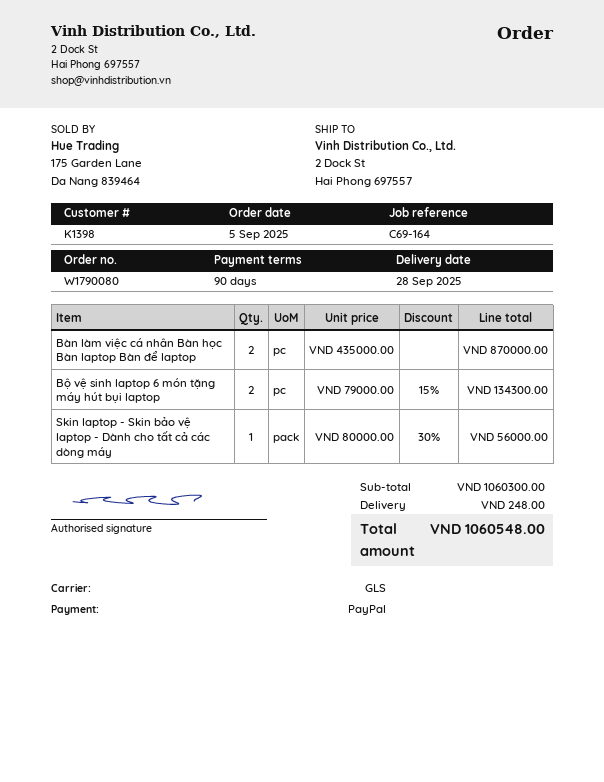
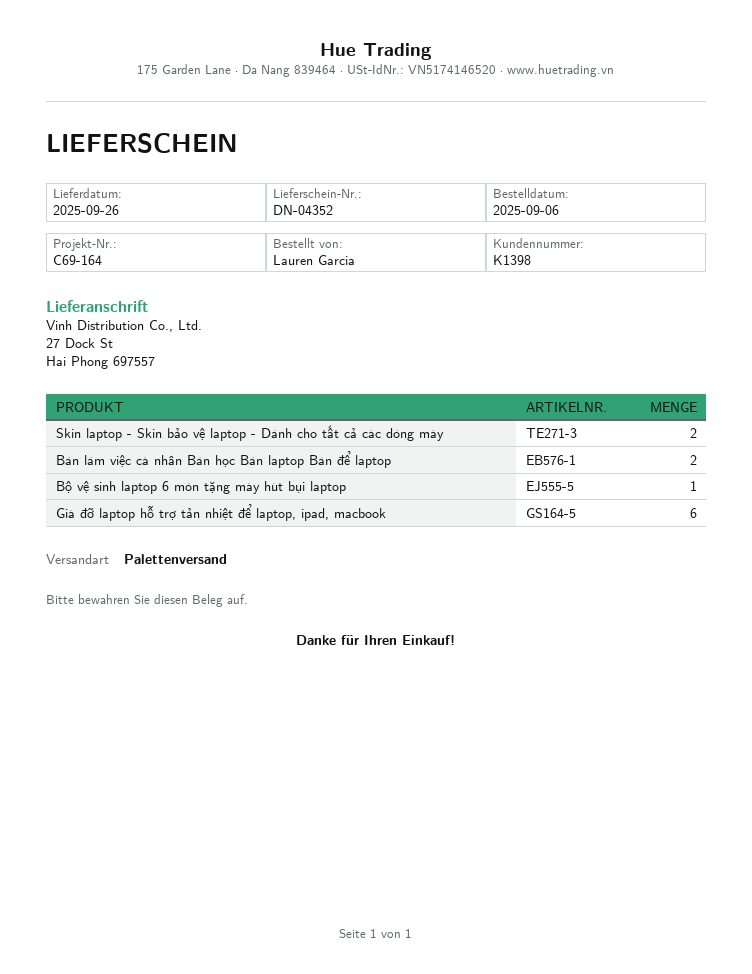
order date: 2025-09-05 -> 2025-09-06
delivery date: 2025-09-28 -> 2025-09-26
shipping method: GLS -> pallet freight
ship to: 2 Dock St, Hai Phong 697557 -> 27 Dock St, Hai Phong 697557
Bộ vệ sinh laptop 6 món tặng máy hút bụi laptop: 2 -> 1
Skin laptop - Skin bảo vệ laptop - Dành cho tất cả các dòng máy: 1 -> 2
Giá đỡ laptop hỗ trợ tản nhiệt để laptop, ipad, macbook: none -> 6

